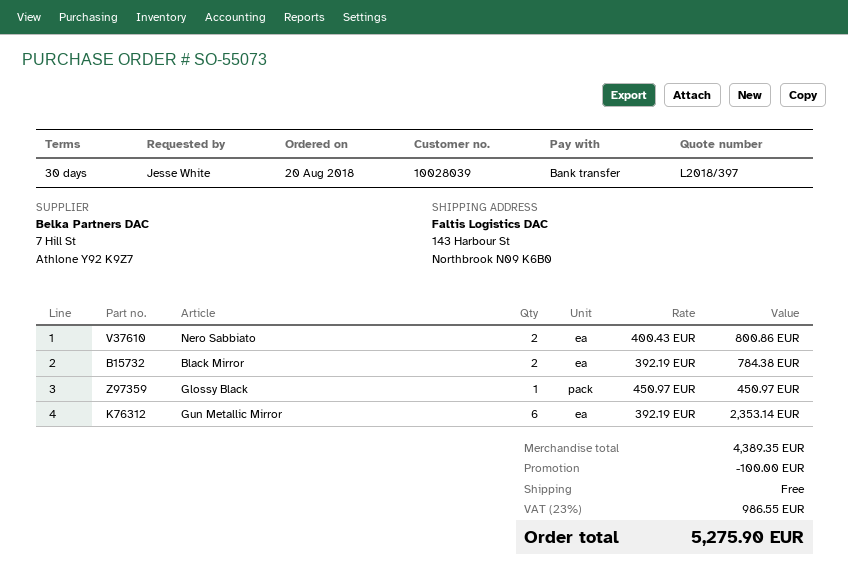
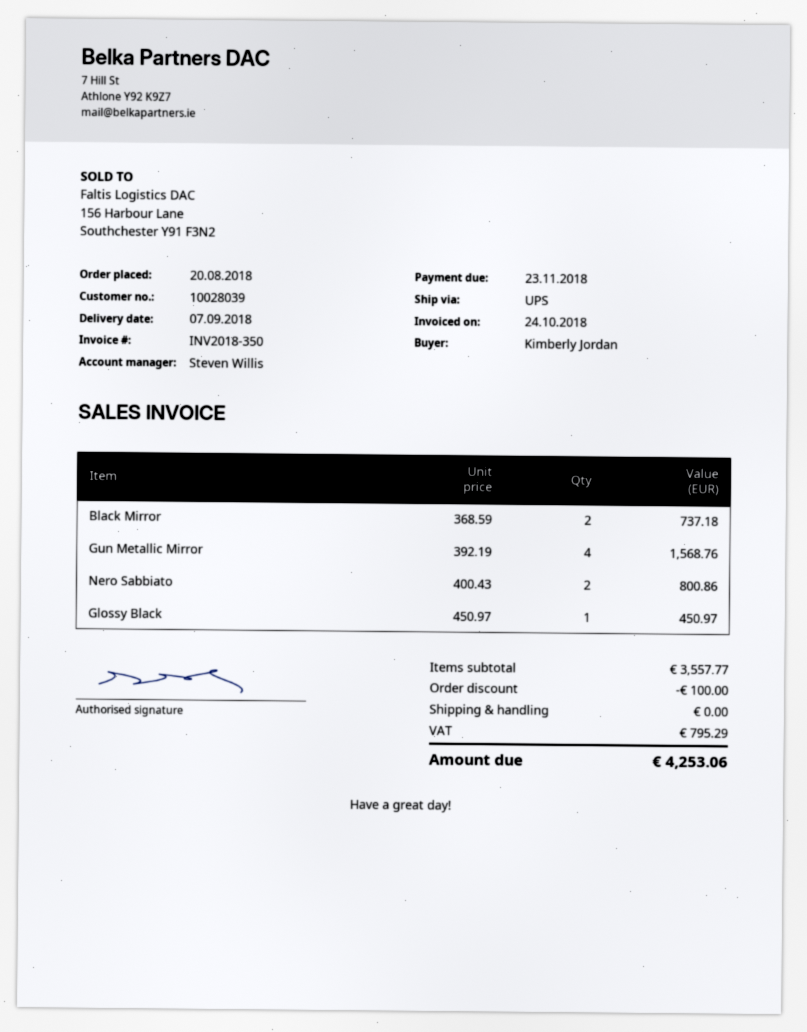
ordered by: Jesse White -> Kimberly Jordan
Black Mirror: 2 x 392.19 = 784.38 -> 2 x 368.59 = 737.18
Gun Metallic Mirror: 6 x 392.19 = 2353.14 -> 4 x 392.19 = 1568.76
subtotal: 4389.35 -> 3557.77
tax: 986.55 -> 795.29
total: 5275.90 -> 4253.06

